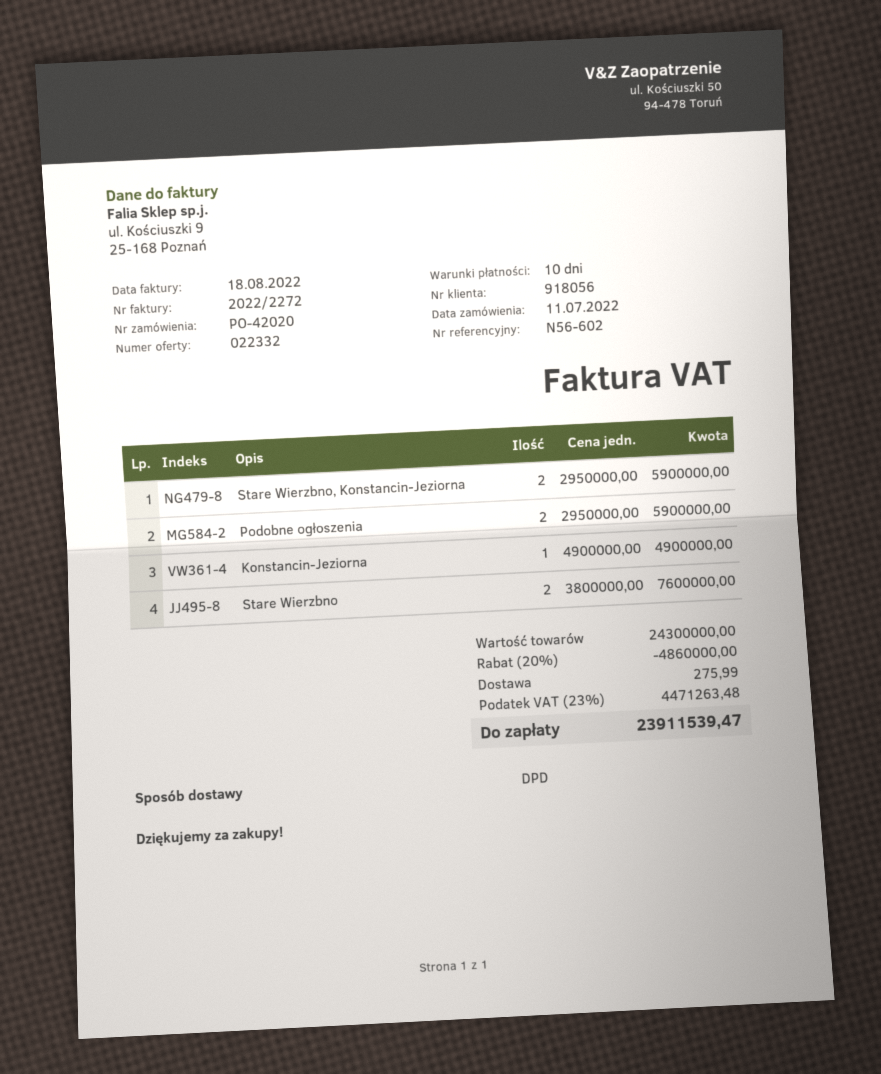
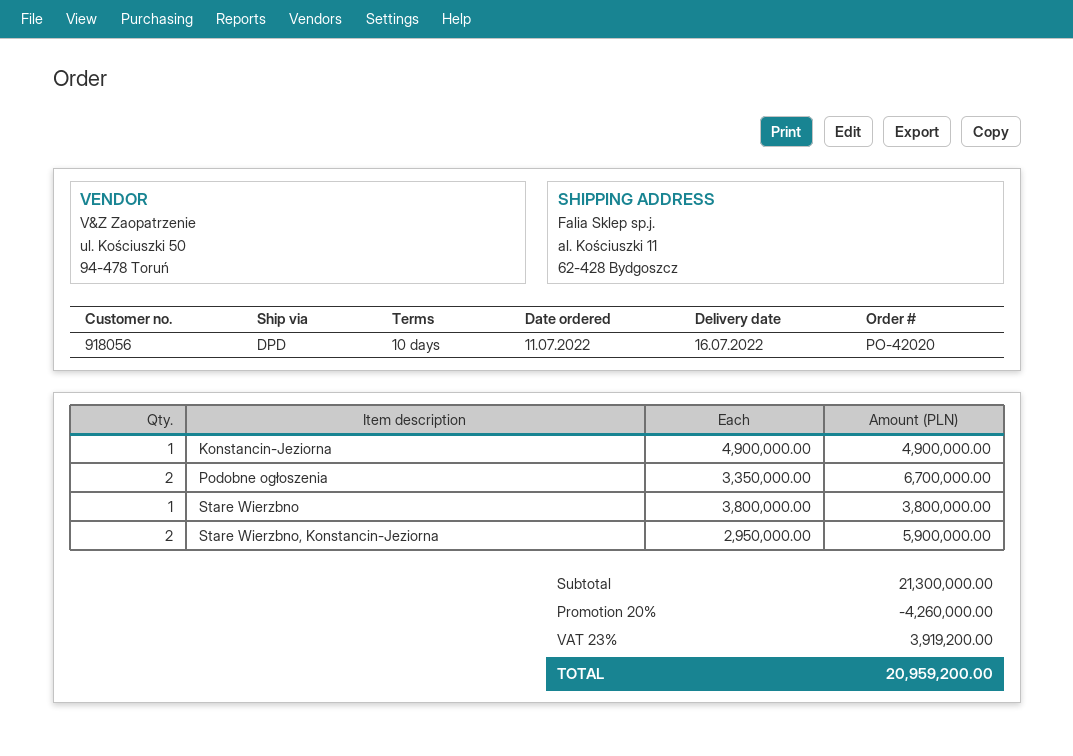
Podobne ogłoszenia: 2 x 2950000.00 = 5900000.00 -> 2 x 3350000.00 = 6700000.00
Stare Wierzbno: 2 x 3800000.00 = 7600000.00 -> 1 x 3800000.00 = 3800000.00
subtotal: 24300000.00 -> 21300000.00
discount: 20% = 4860000.00 -> 20% = 4260000.00
shipping: 275.99 -> none
tax: 23% = 4471263.48 -> 23% = 3919200.00
total: 23911539.47 -> 20959200.00

